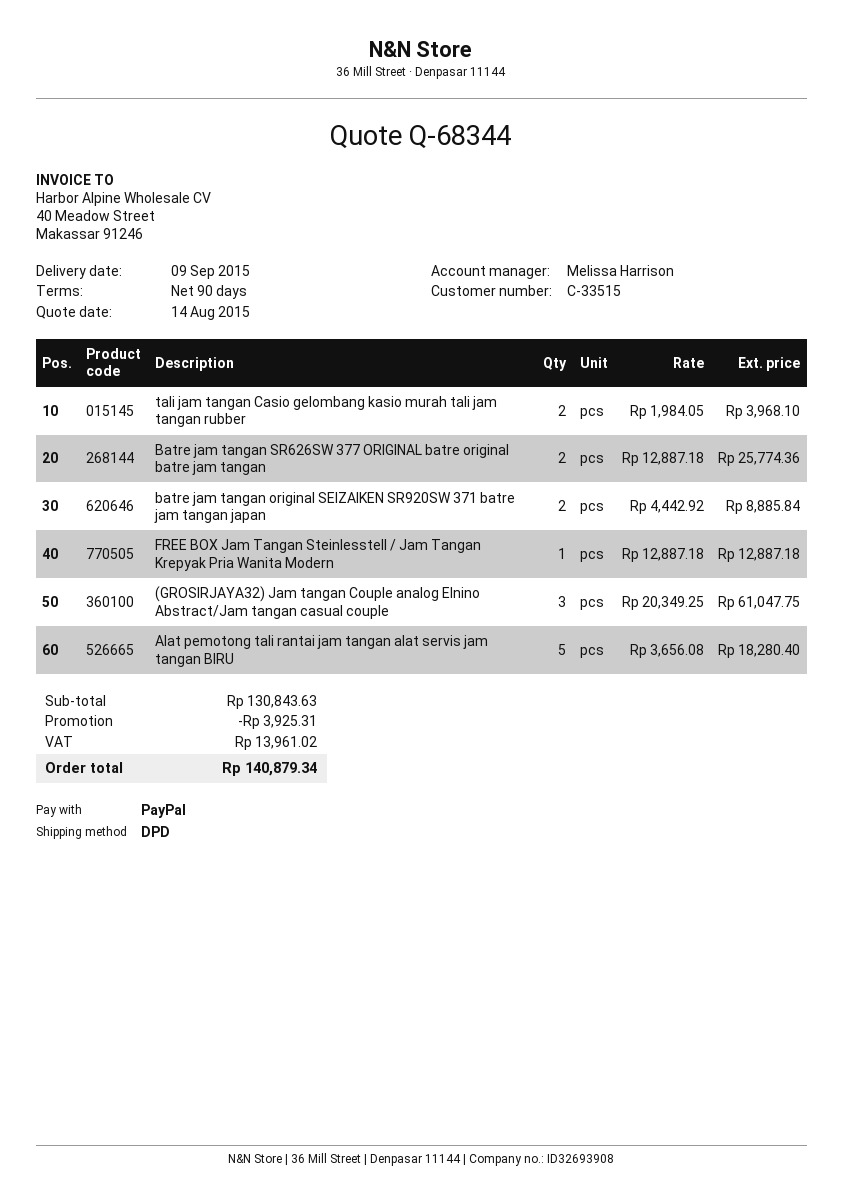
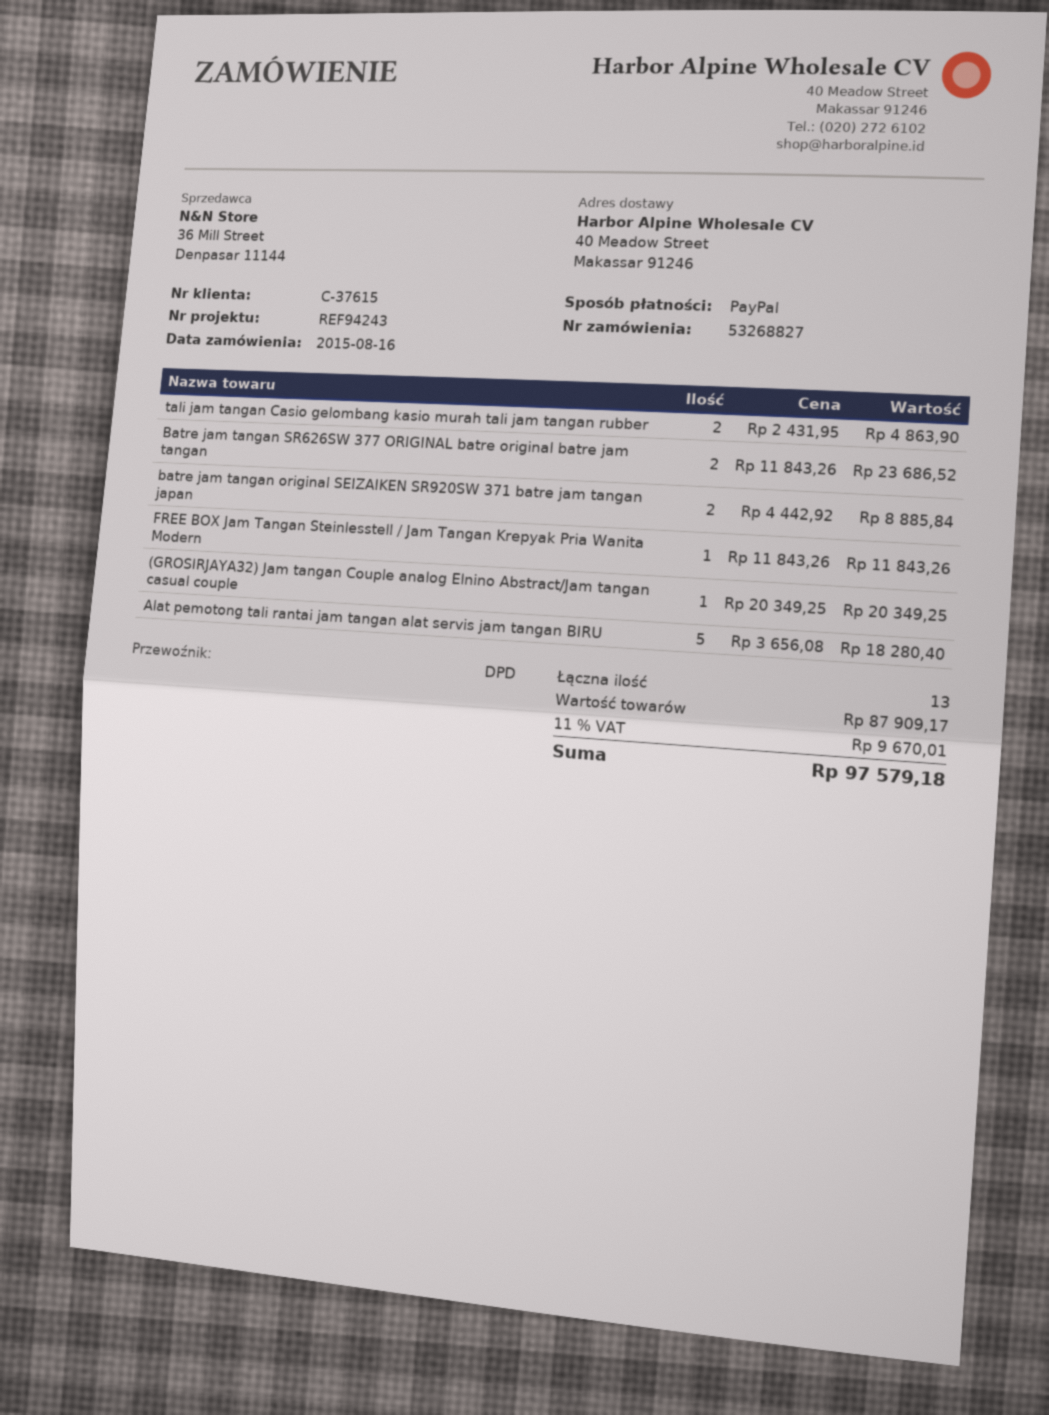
customer number: C-33515 -> C-37615
tali jam tangan Casio gelombang kasio murah tali jam tangan rubber: 2 x 1984.05 = 3968.10 -> 2 x 2431.95 = 4863.90
Batre jam tangan SR626SW 377 ORIGINAL batre original batre jam tangan: 2 x 12887.18 = 25774.36 -> 2 x 11843.26 = 23686.52
FREE BOX Jam Tangan Steinlesstell / Jam Tangan Krepyak Pria Wanita Modern: 1 x 12887.18 = 12887.18 -> 1 x 11843.26 = 11843.26
(GROSIRJAYA32) Jam tangan Couple analog Elnino Abstract/Jam tangan casual couple: 3 x 20349.25 = 61047.75 -> 1 x 20349.25 = 20349.25
subtotal: 130843.63 -> 87909.17
discount: 3925.31 -> none
tax: 13961.02 -> 9670.01
total: 140879.34 -> 97579.18

